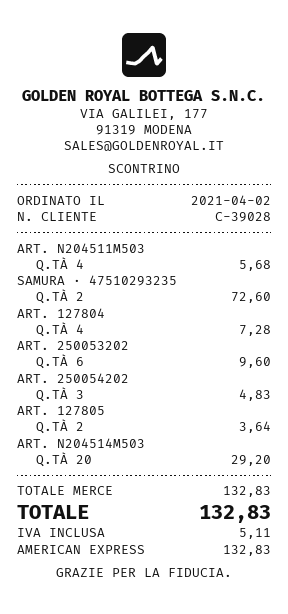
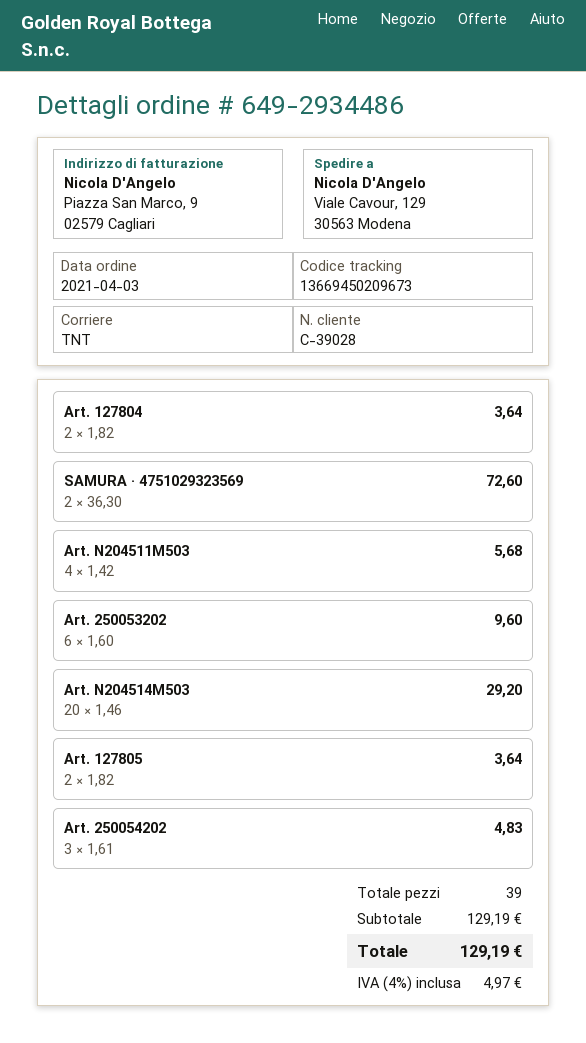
order date: 2021-04-02 -> 2021-04-03
ART. 127804: 4 for 7.28 -> 2 for 3.64
subtotal: 132.83 -> 129.19
tax: 5.11 -> 4.97
total: 132.83 -> 129.19

